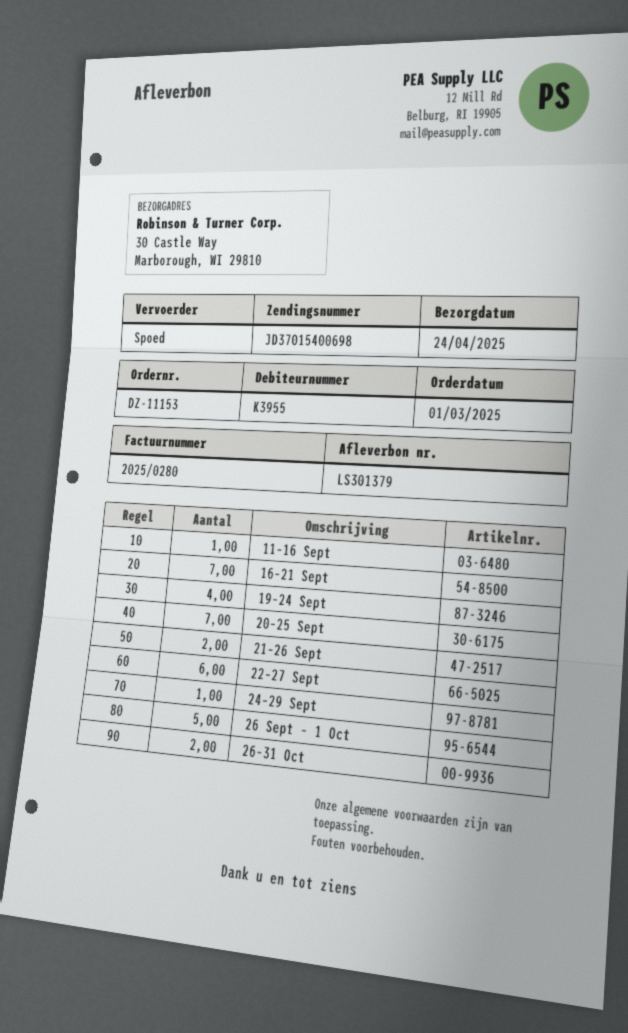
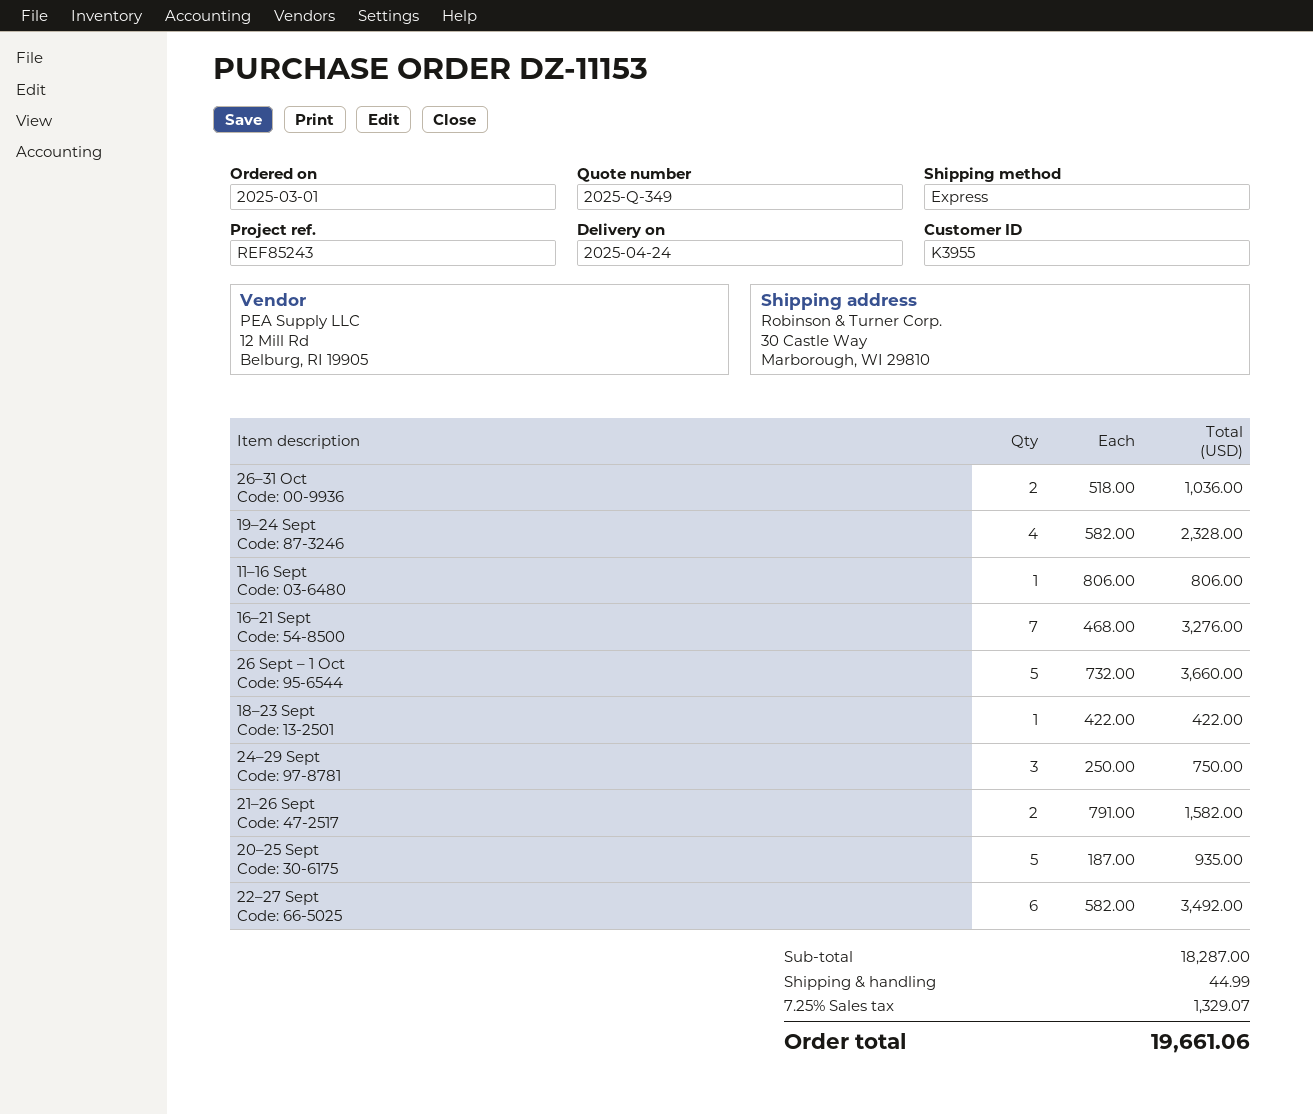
20–25 Sept: 7 -> 5
24–29 Sept: 1 -> 3
18–23 Sept: none -> 1

